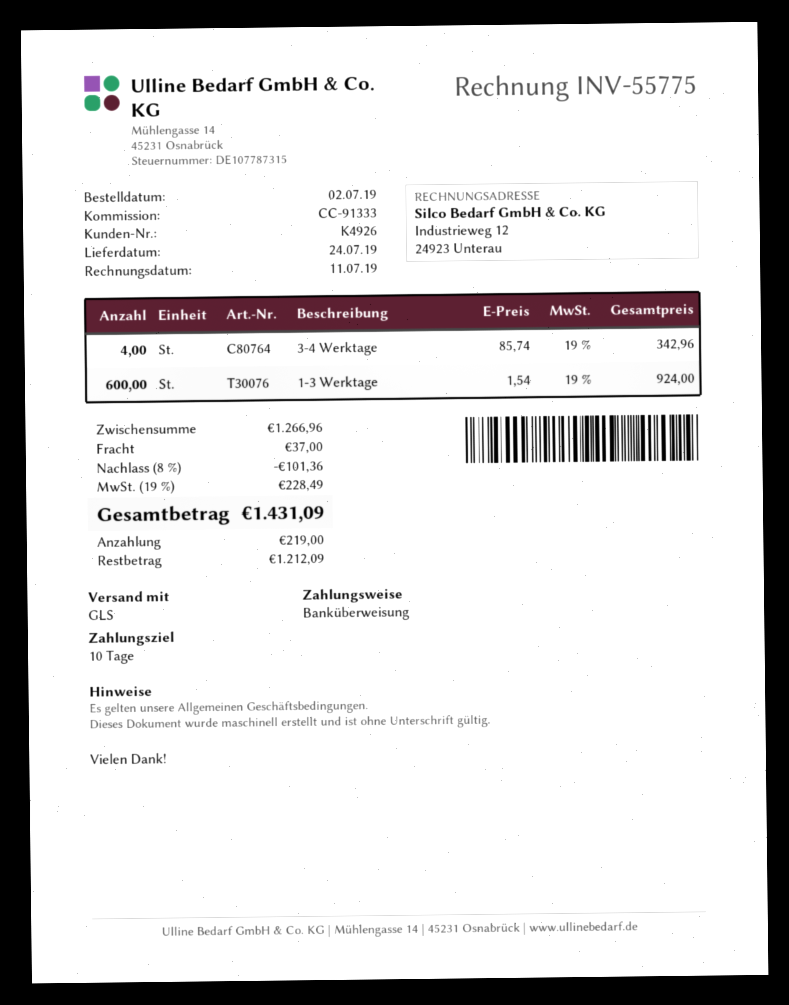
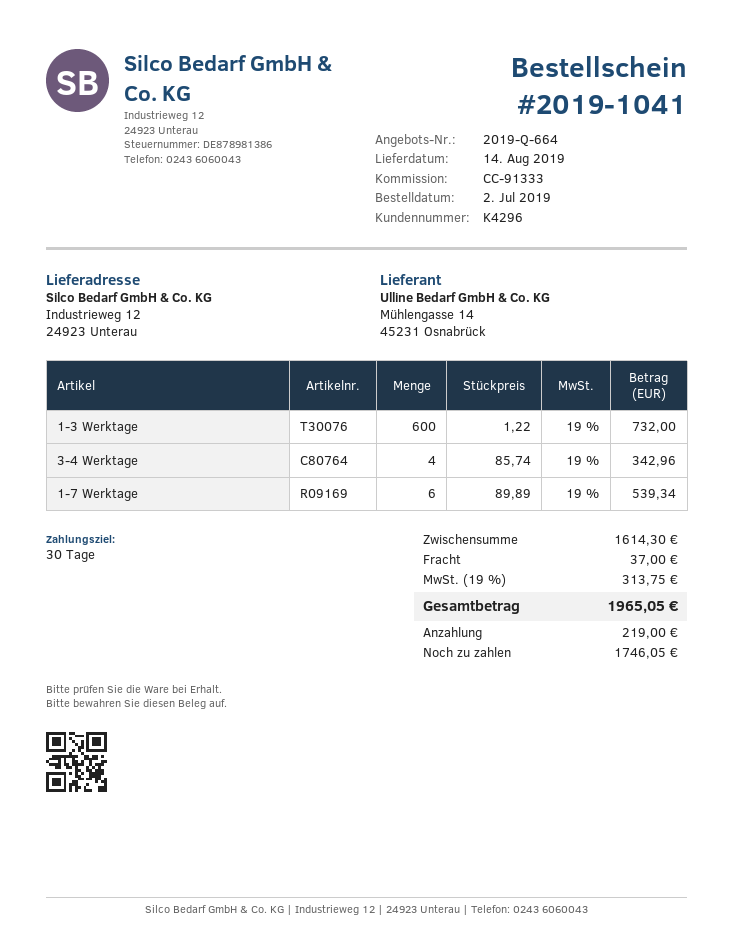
delivery date: 2019-07-24 -> 2019-08-14
payment terms: 10 days -> 30 days
customer number: K4926 -> K4296
1-3 Werktage: 600 x 1.54 = 924.00 -> 600 x 1.22 = 732.00
1-7 Werktage: none -> 6 x 89.89 = 539.34
subtotal: 1266.96 -> 1614.30
discount: 8% = 101.36 -> none
tax: 19% = 228.49 -> 19% = 313.75
total: 1431.09 -> 1965.05
balance: 1212.09 -> 1746.05

